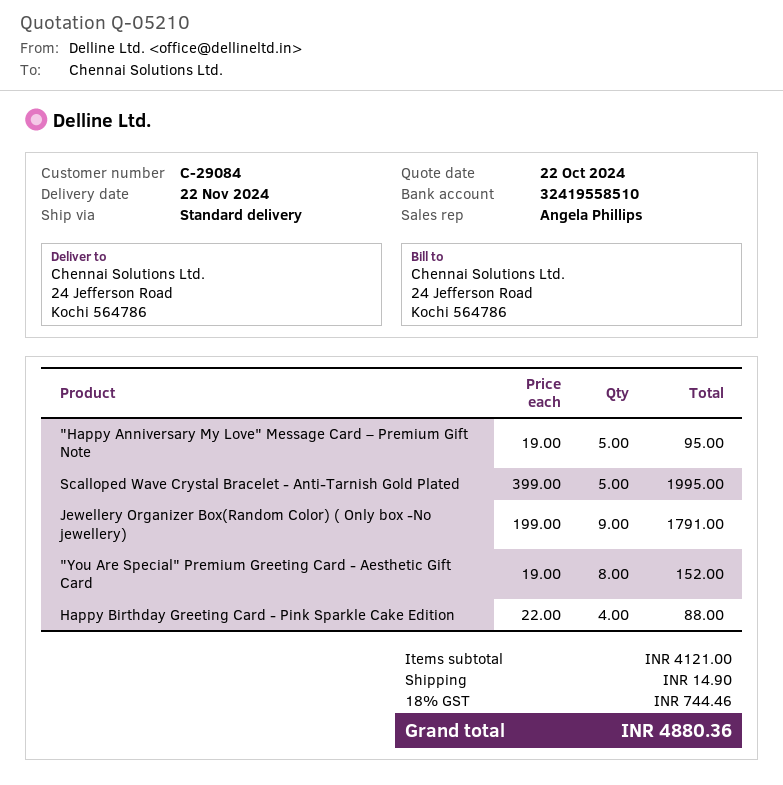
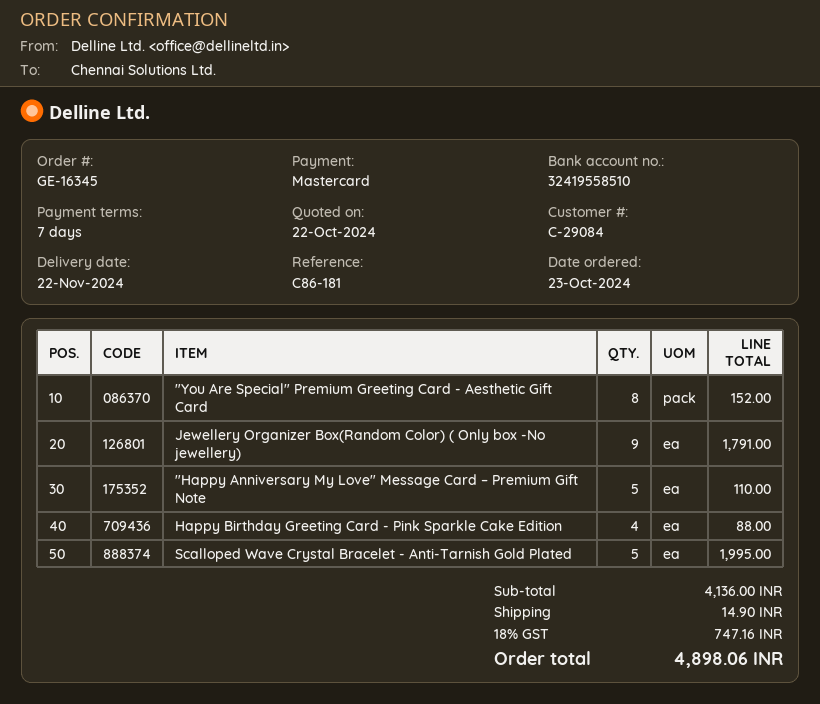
"Happy Anniversary My Love" Message Card – Premium Gift Note: 5 for 95.00 -> 5 for 110.00
subtotal: 4121.00 -> 4136.00
tax: 18% = 744.46 -> 18% = 747.16
total: 4880.36 -> 4898.06

